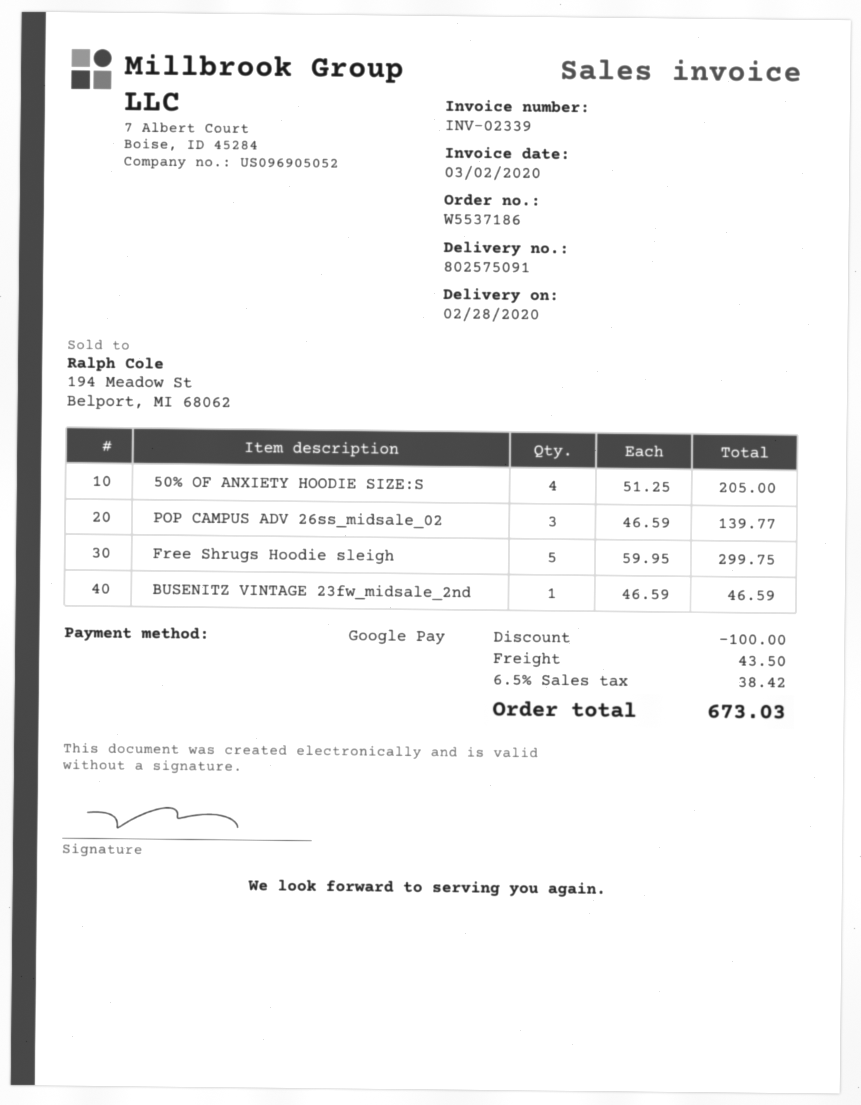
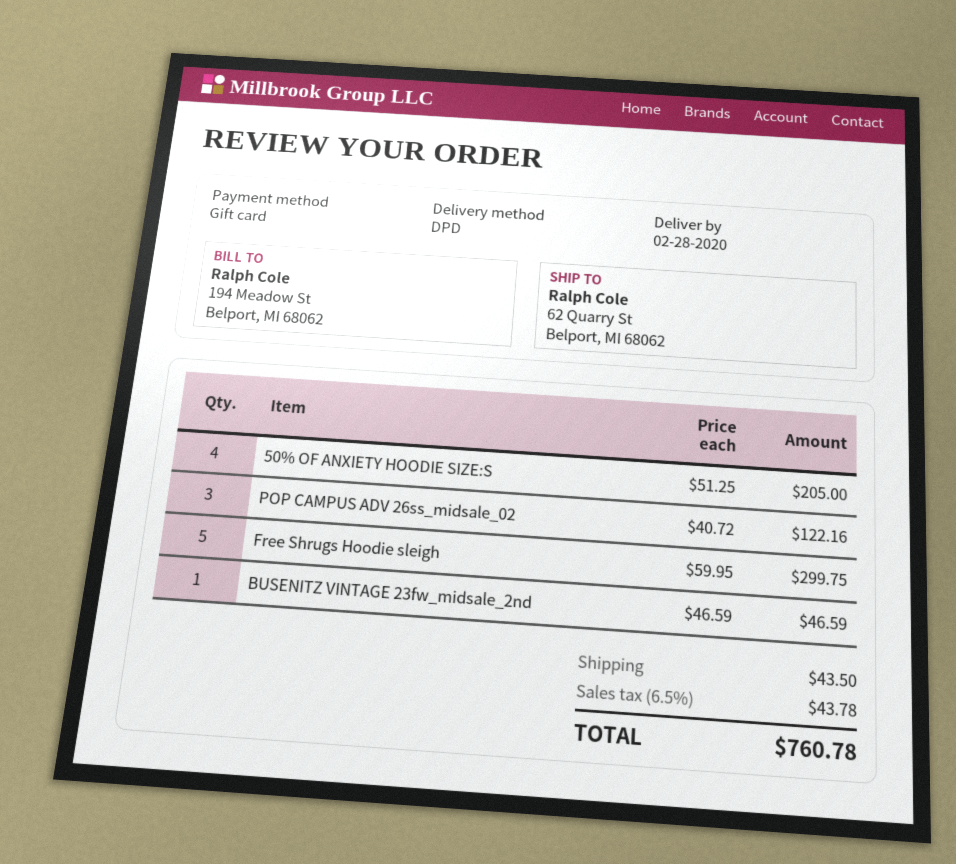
payment method: Google Pay -> gift card
POP CAMPUS ADV 26ss_midsale_02: 3 x 46.59 = 139.77 -> 3 x 40.72 = 122.16
discount: 100.00 -> none
tax: 6.5% = 38.42 -> 6.5% = 43.78
total: 673.03 -> 760.78

